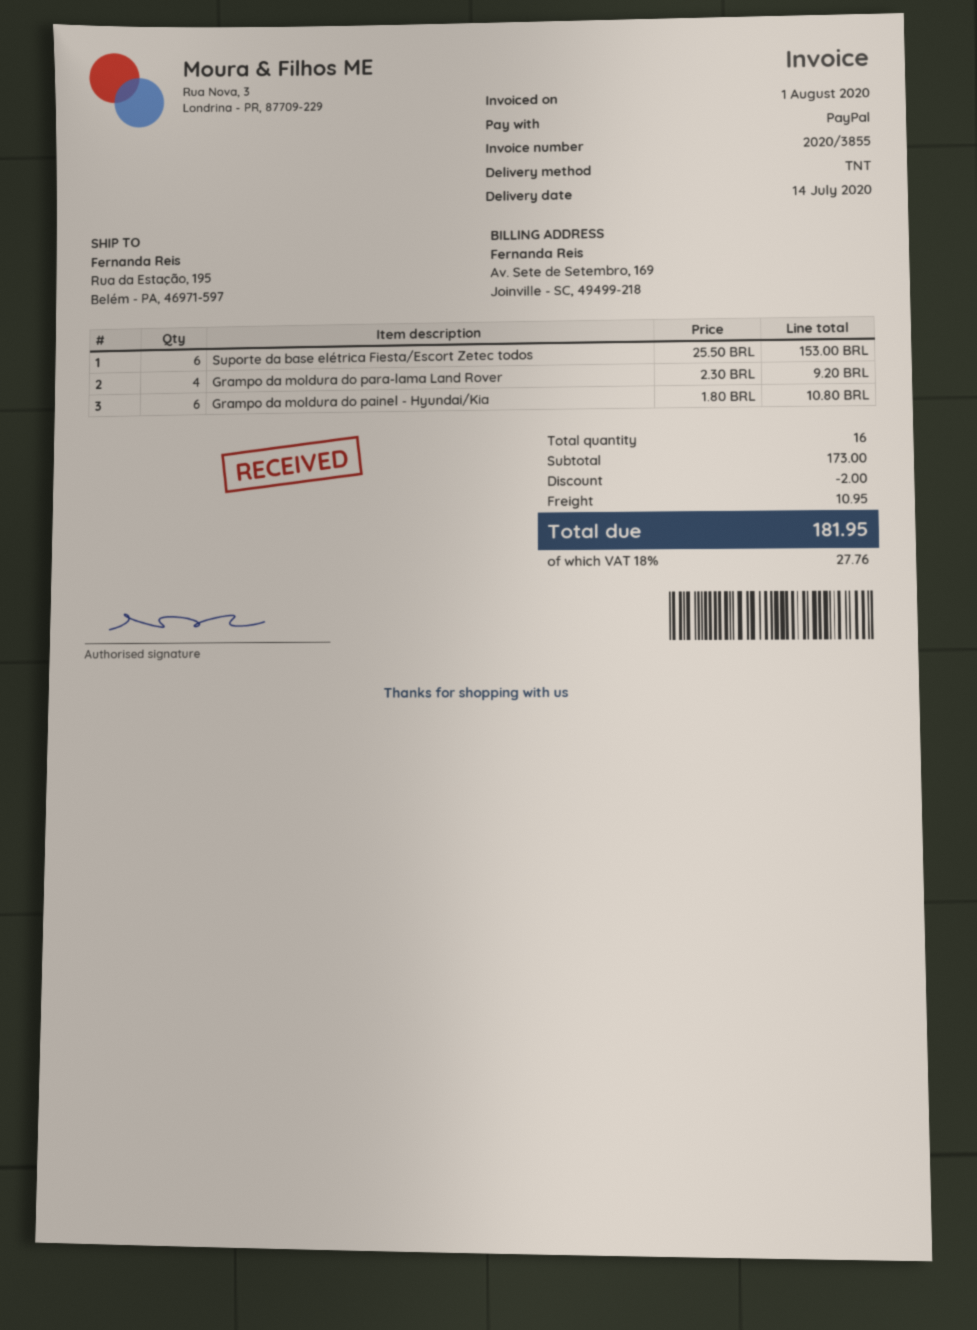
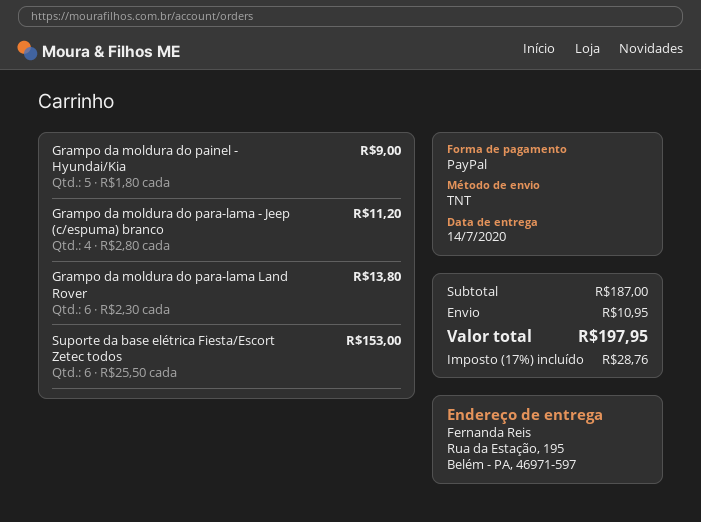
Grampo da moldura do para-lama Land Rover: 4 x 2.30 = 9.20 -> 6 x 2.30 = 13.80
Grampo da moldura do painel - Hyundai/Kia: 6 x 1.80 = 10.80 -> 5 x 1.80 = 9.00
Grampo da moldura do para-lama - Jeep (c/espuma) branco: none -> 4 x 2.80 = 11.20
subtotal: 173.00 -> 187.00
discount: 2.00 -> none
tax: 18% = 27.76 -> 17% = 28.76
total: 181.95 -> 197.95

